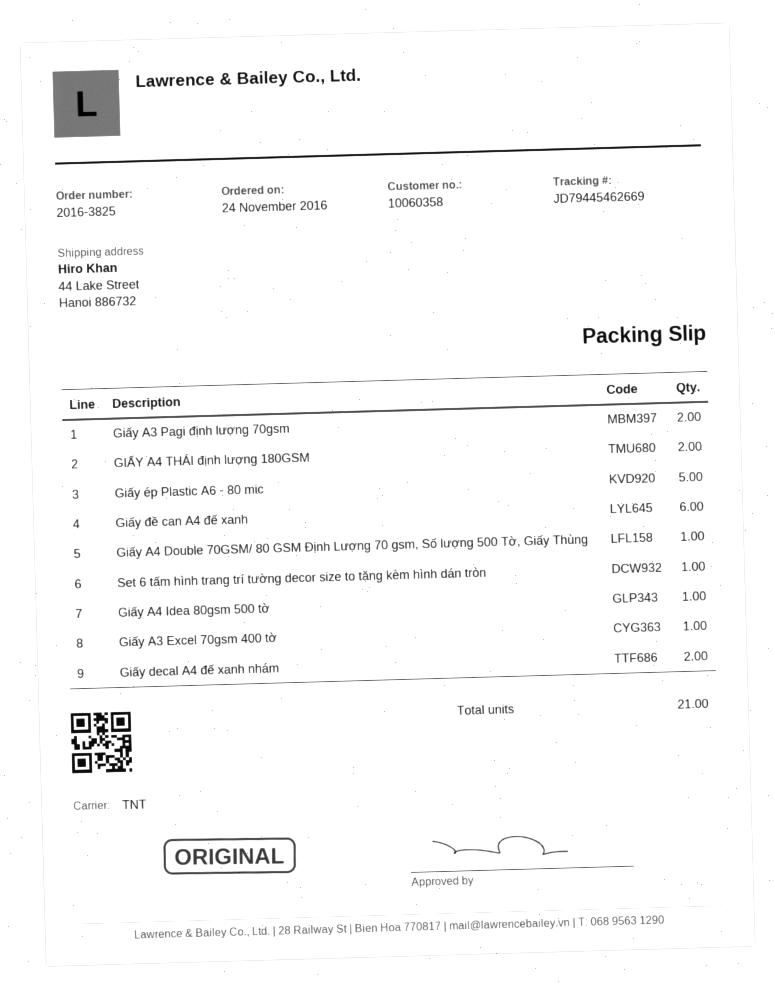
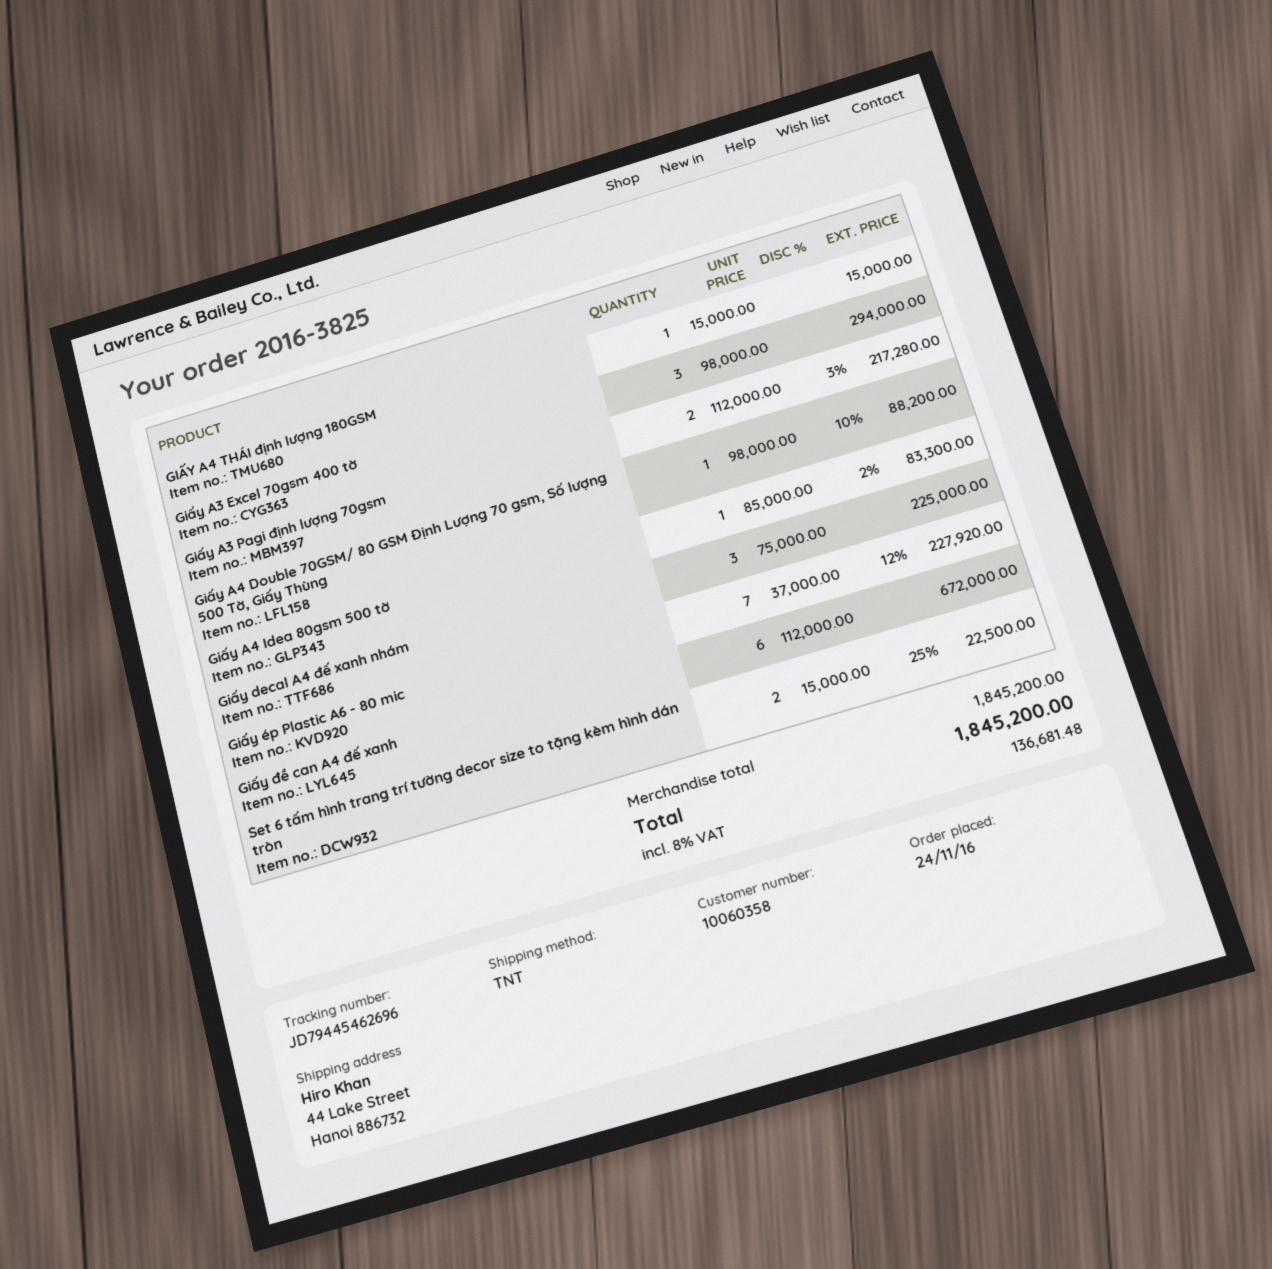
tracking number: JD79445462669 -> JD79445462696
GIẤY A4 THÁI định lượng 180GSM: 2 -> 1
Giấy ép Plastic A6 - 80 mic: 5 -> 7
Set 6 tấm hình trang trí tường decor size to tặng kèm hình dán tròn: 1 -> 2
Giấy A3 Excel 70gsm 400 tờ: 1 -> 3
Giấy decal A4 đế xanh nhám: 2 -> 3

